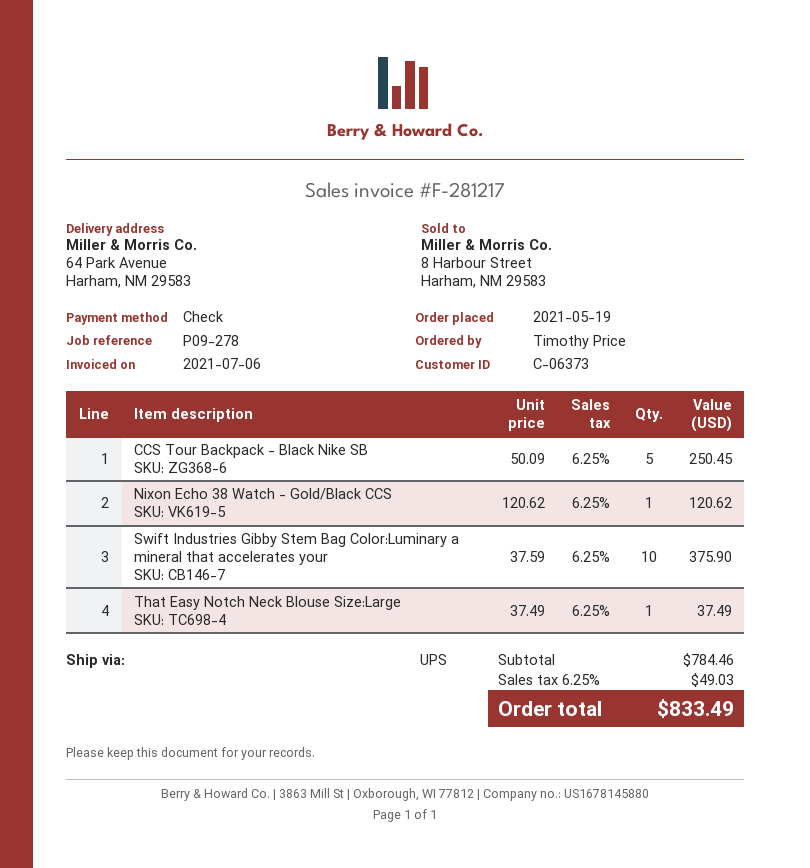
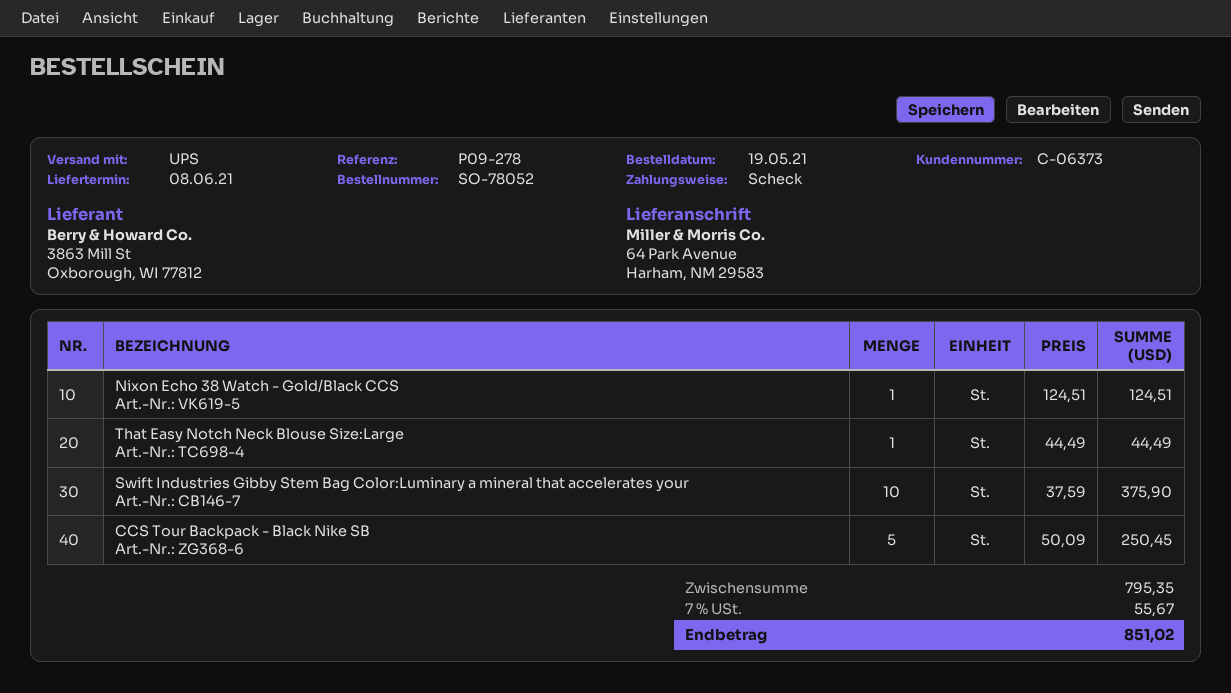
Nixon Echo 38 Watch - Gold/Black CCS: 1 x 120.62 = 120.62 -> 1 x 124.51 = 124.51
That Easy Notch Neck Blouse Size:Large: 1 x 37.49 = 37.49 -> 1 x 44.49 = 44.49
subtotal: 784.46 -> 795.35
tax: 6.25% = 49.03 -> 7% = 55.67
total: 833.49 -> 851.02

